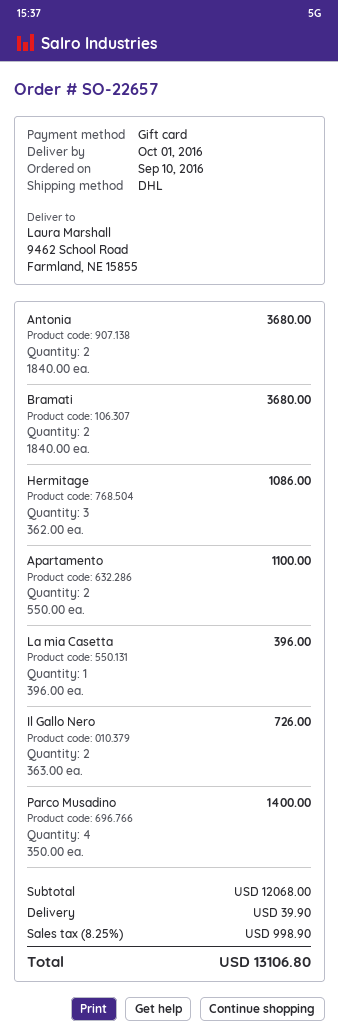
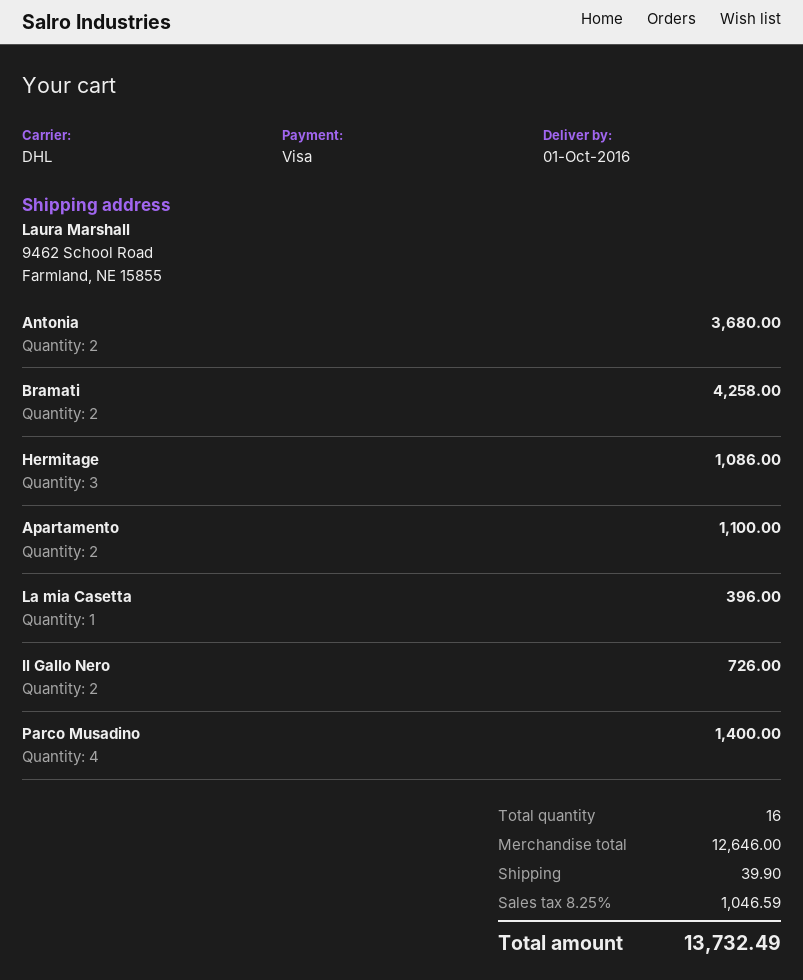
payment method: gift card -> Visa
Bramati: 2 for 3680.00 -> 2 for 4258.00
subtotal: 12068.00 -> 12646.00
tax: 8.25% = 998.90 -> 8.25% = 1046.59
total: 13106.80 -> 13732.49

